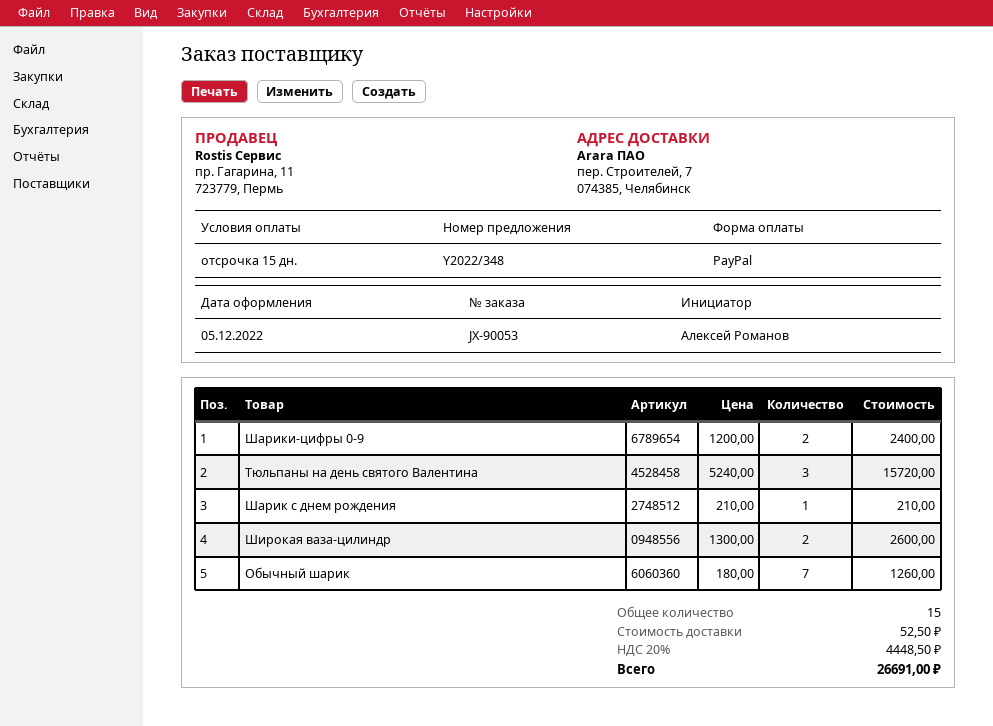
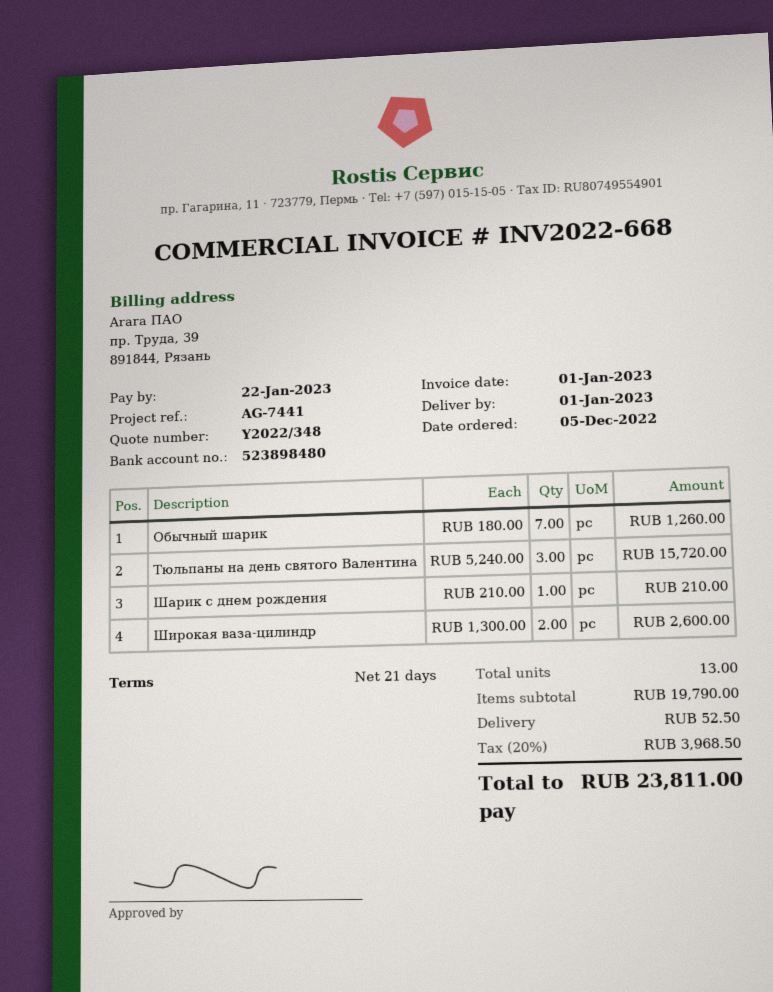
payment terms: 15 days -> 21 days
Шарики-цифры 0-9: 2 x 1200.00 = 2400.00 -> none
total quantity: 15 -> 13
tax: 20% = 4448.50 -> 20% = 3968.50
total: 26691.00 -> 23811.00

